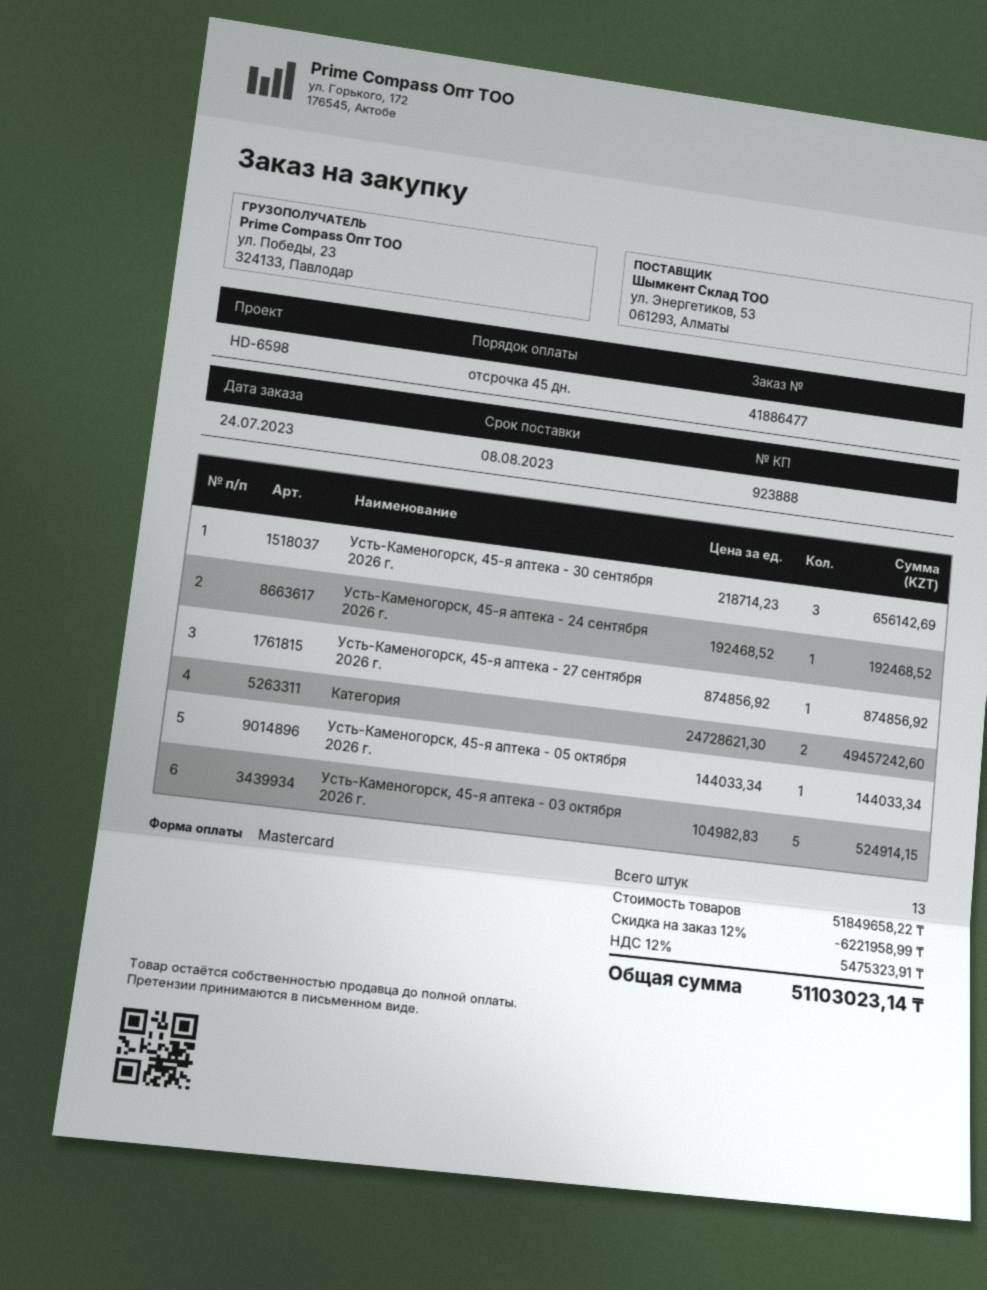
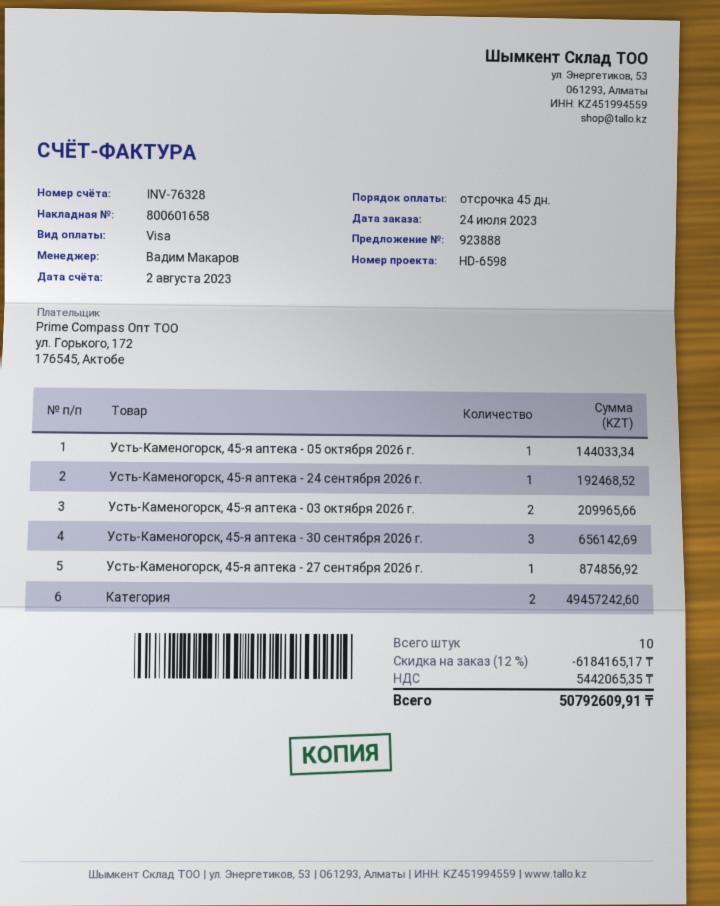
payment method: Mastercard -> Visa
Усть-Каменогорск, 45-я аптека - 03 октября 2026 г.: 5 for 524914.15 -> 2 for 209965.66
total quantity: 13 -> 10
discount: 12% = 6221958.99 -> 12% = 6184165.17
tax: 5475323.91 -> 5442065.35
total: 51103023.14 -> 50792609.91

